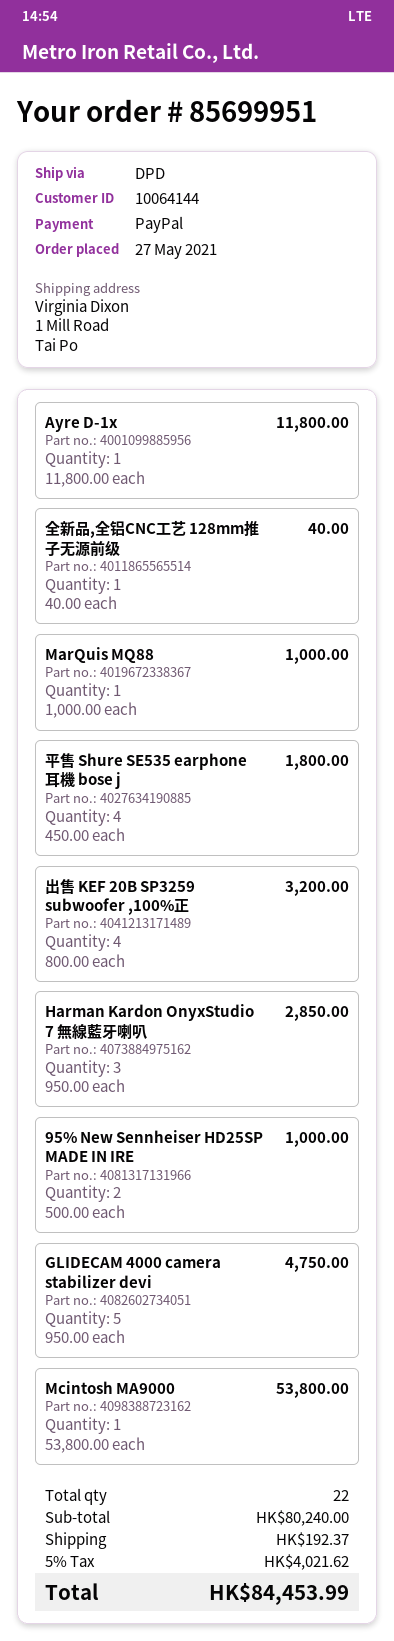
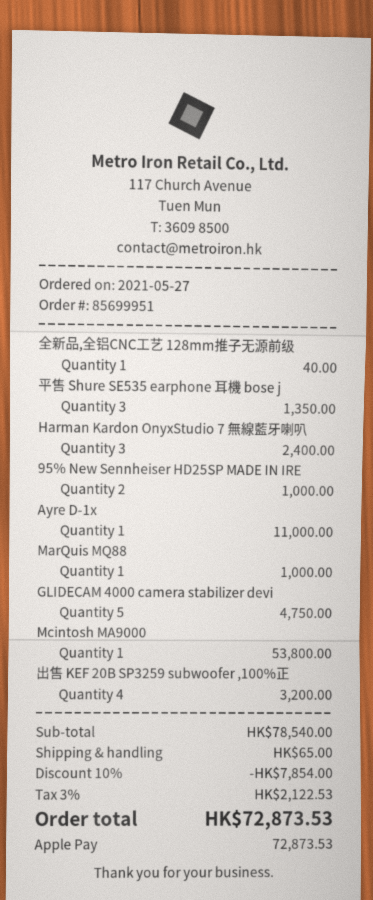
payment method: PayPal -> Apple Pay
Ayre D-1x: 1 for 11800.00 -> 1 for 11000.00
平售 Shure SE535 earphone 耳機 bose j: 4 for 1800.00 -> 3 for 1350.00
Harman Kardon OnyxStudio 7 無線藍牙喇叭: 3 for 2850.00 -> 3 for 2400.00
subtotal: 80240.00 -> 78540.00
discount: none -> 10% = 7854.00
shipping: 192.37 -> 65.00
tax: 5% = 4021.62 -> 3% = 2122.53
total: 84453.99 -> 72873.53

